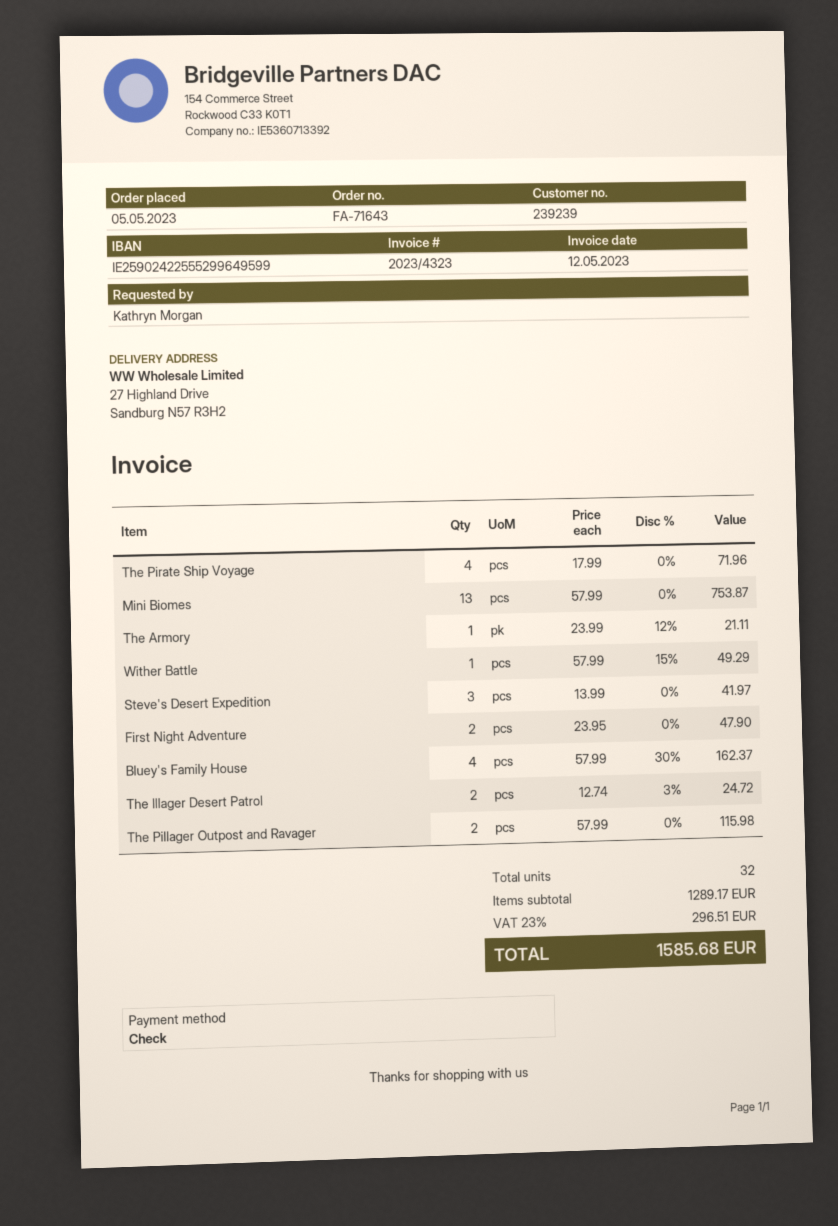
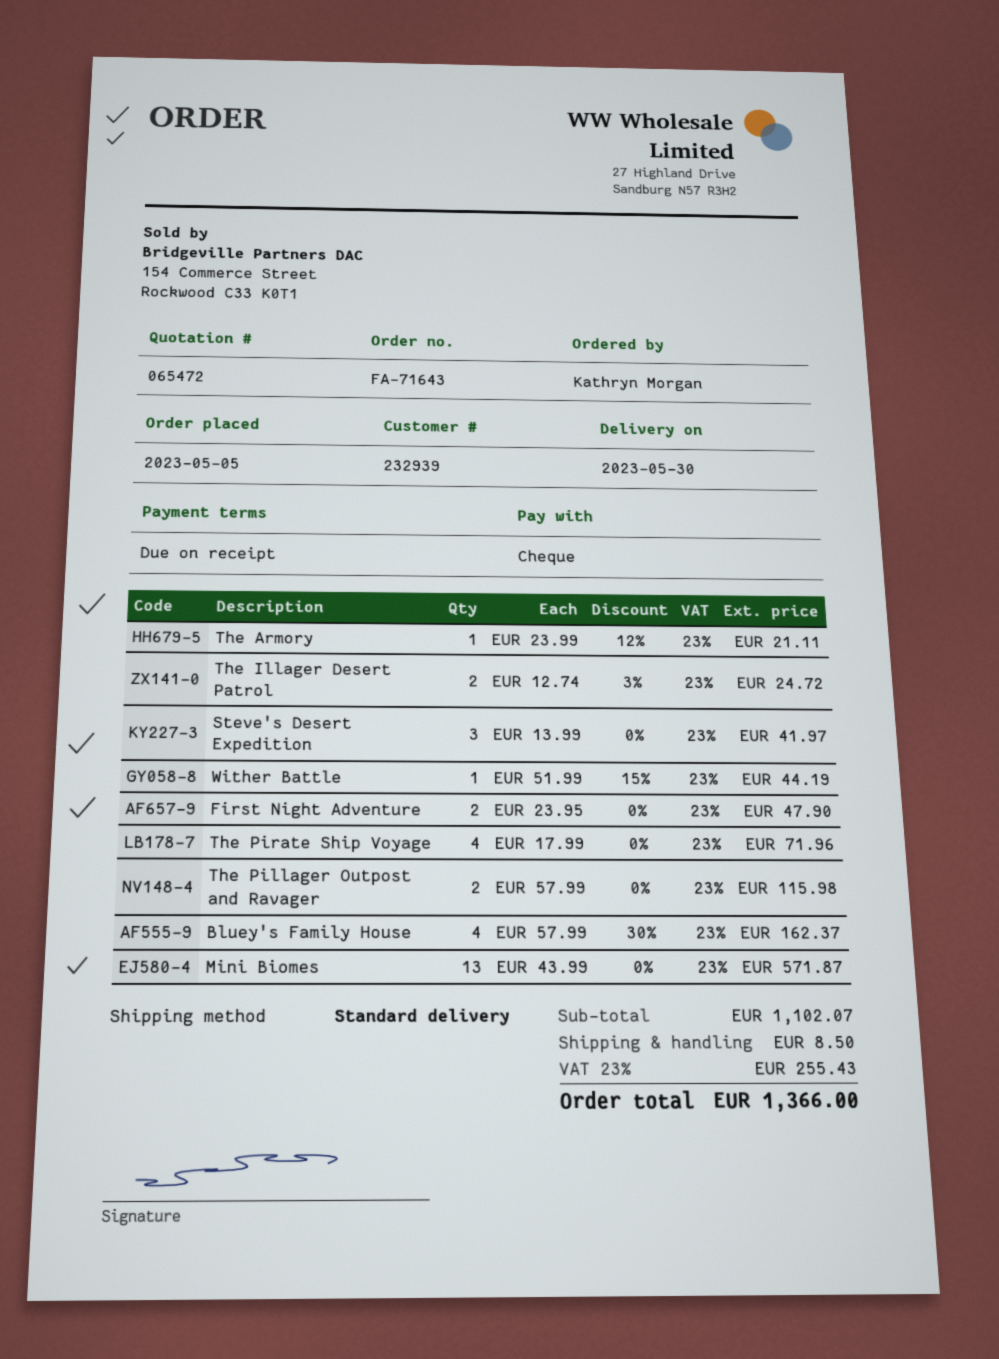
customer number: 239239 -> 232939
Mini Biomes: 13 x 57.99 = 753.87 -> 13 x 43.99 = 571.87
Wither Battle: 1 x 57.99 - 15% = 49.29 -> 1 x 51.99 - 15% = 44.19
subtotal: 1289.17 -> 1102.07
shipping: none -> 8.50
tax: 23% = 296.51 -> 23% = 255.43
total: 1585.68 -> 1366.00

